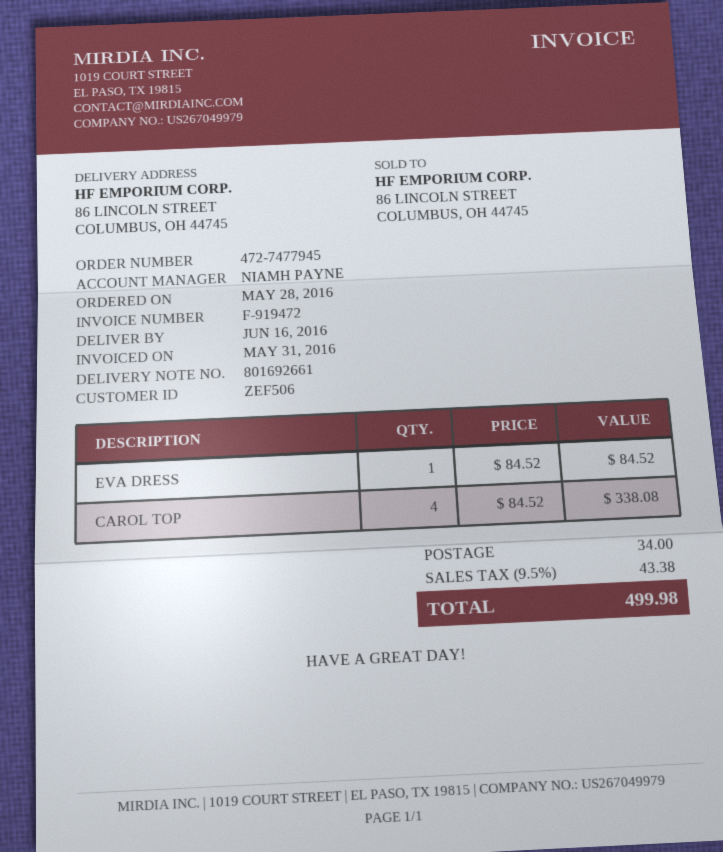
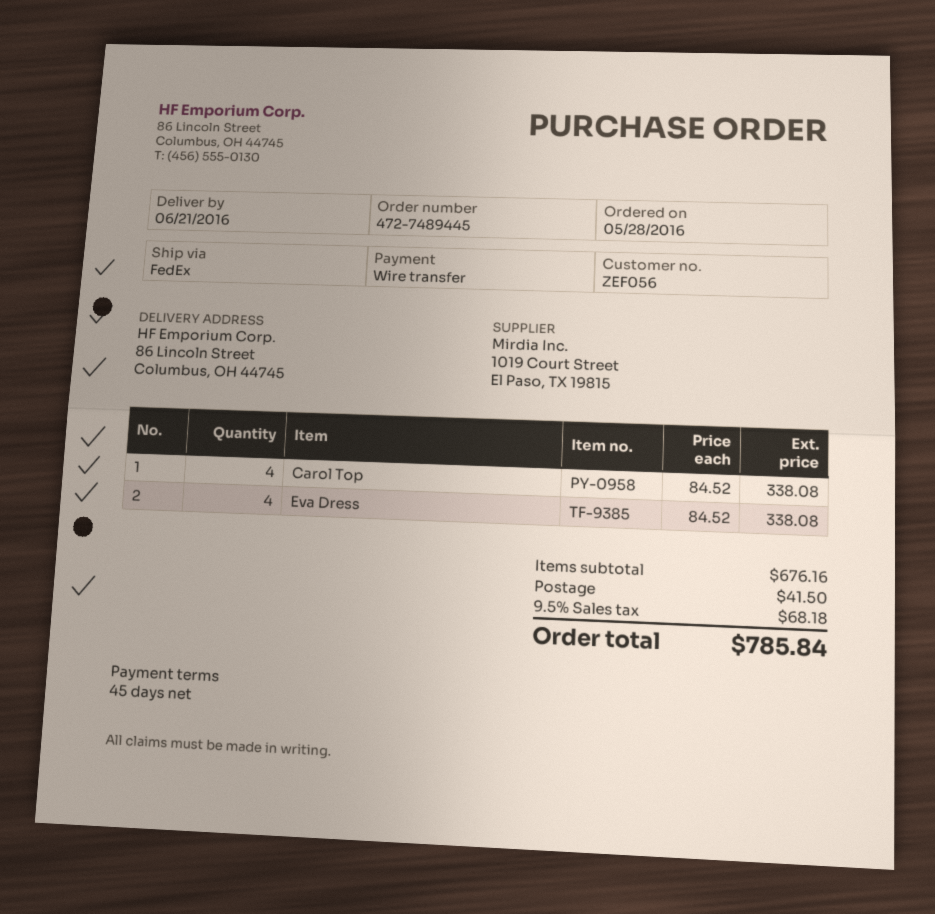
order number: 472-7477945 -> 472-7489445
delivery date: 2016-06-16 -> 2016-06-21
customer number: ZEF506 -> ZEF056
EVA DRESS: 1 x 84.52 = 84.52 -> 4 x 84.52 = 338.08
shipping: 34.00 -> 41.50
tax: 9.5% = 43.38 -> 9.5% = 68.18
total: 499.98 -> 785.84

